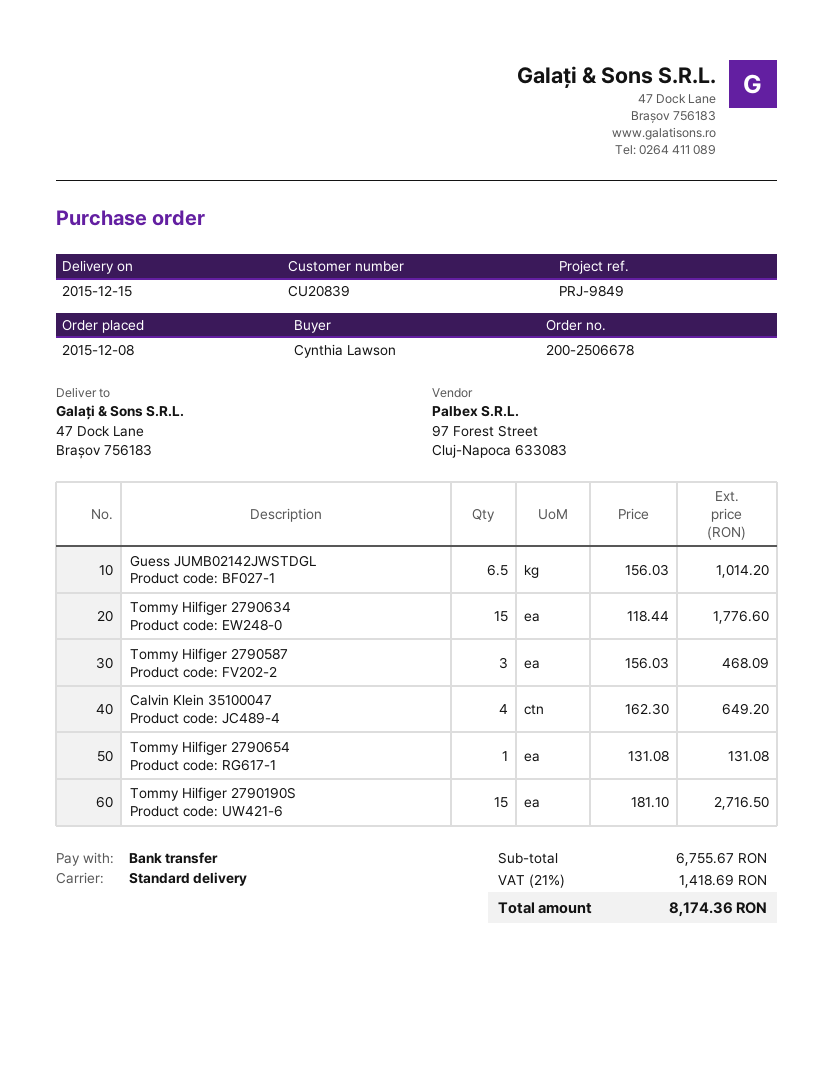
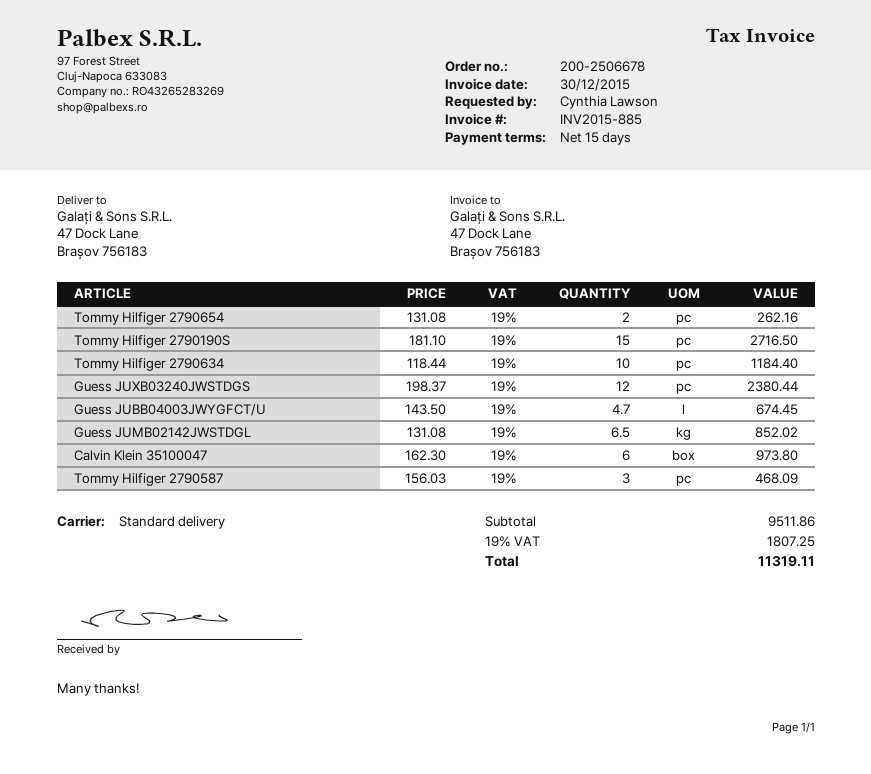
Guess JUMB02142JWSTDGL: 6.5 x 156.03 = 1014.20 -> 6.5 x 131.08 = 852.02
Tommy Hilfiger 2790634: 15 x 118.44 = 1776.60 -> 10 x 118.44 = 1184.40
Calvin Klein 35100047: 4 x 162.30 = 649.20 -> 6 x 162.30 = 973.80
Tommy Hilfiger 2790654: 1 x 131.08 = 131.08 -> 2 x 131.08 = 262.16
Guess JUXB03240JWSTDGS: none -> 12 x 198.37 = 2380.44
Guess JUBB04003JWYGFCT/U: none -> 4.7 x 143.50 = 674.45
subtotal: 6755.67 -> 9511.86
tax: 21% = 1418.69 -> 19% = 1807.25
total: 8174.36 -> 11319.11

